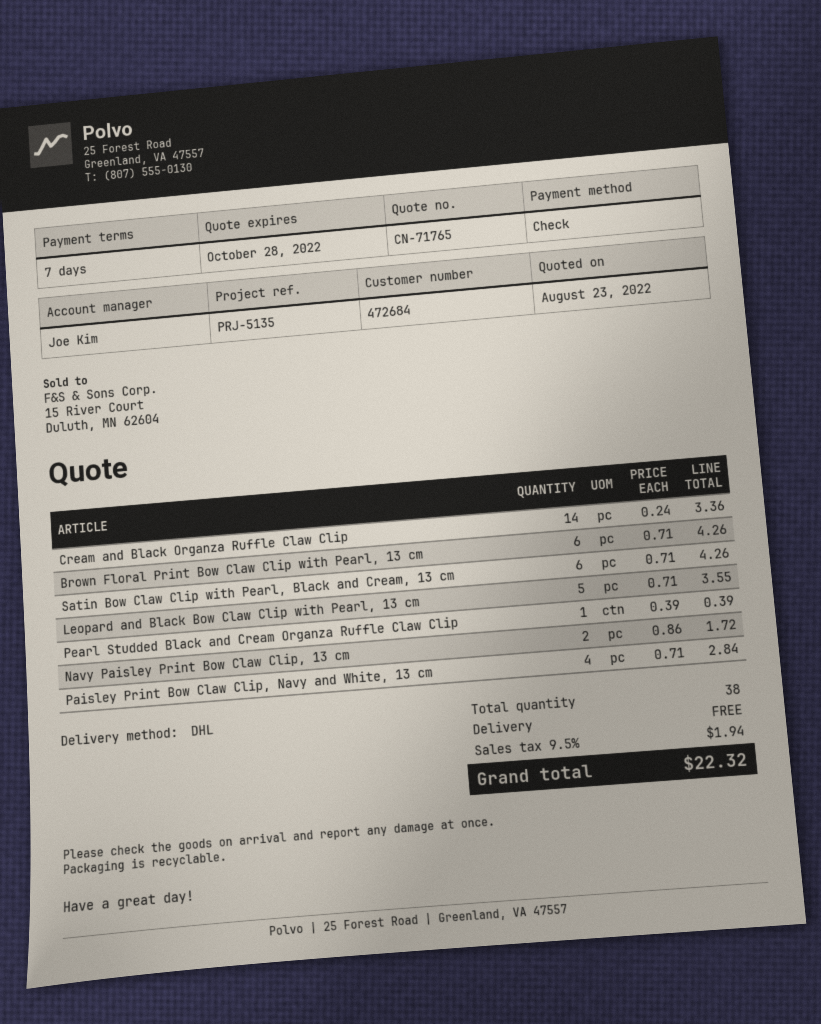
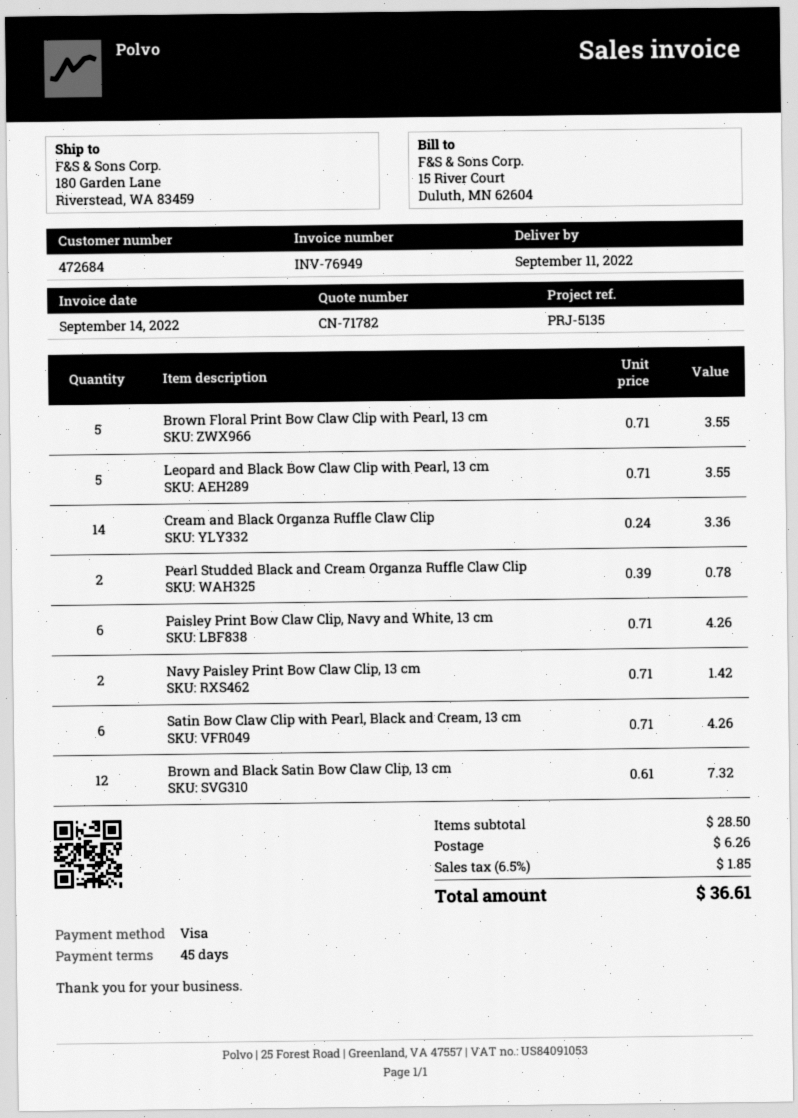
quote number: CN-71765 -> CN-71782
payment terms: 7 days -> 45 days
payment method: cheque -> Visa
Brown Floral Print Bow Claw Clip with Pearl, 13 cm: 6 x 0.71 = 4.26 -> 5 x 0.71 = 3.55
Pearl Studded Black and Cream Organza Ruffle Claw Clip: 1 x 0.39 = 0.39 -> 2 x 0.39 = 0.78
Navy Paisley Print Bow Claw Clip, 13 cm: 2 x 0.86 = 1.72 -> 2 x 0.71 = 1.42
Paisley Print Bow Claw Clip, Navy and White, 13 cm: 4 x 0.71 = 2.84 -> 6 x 0.71 = 4.26
Brown and Black Satin Bow Claw Clip, 13 cm: none -> 12 x 0.61 = 7.32
shipping: 0.00 -> 6.26
tax: 9.5% = 1.94 -> 6.5% = 1.85
total: 22.32 -> 36.61

